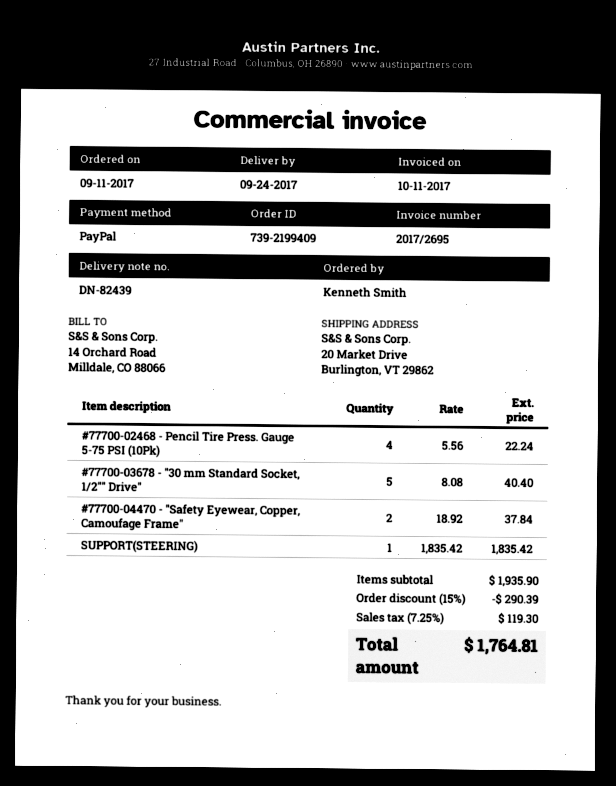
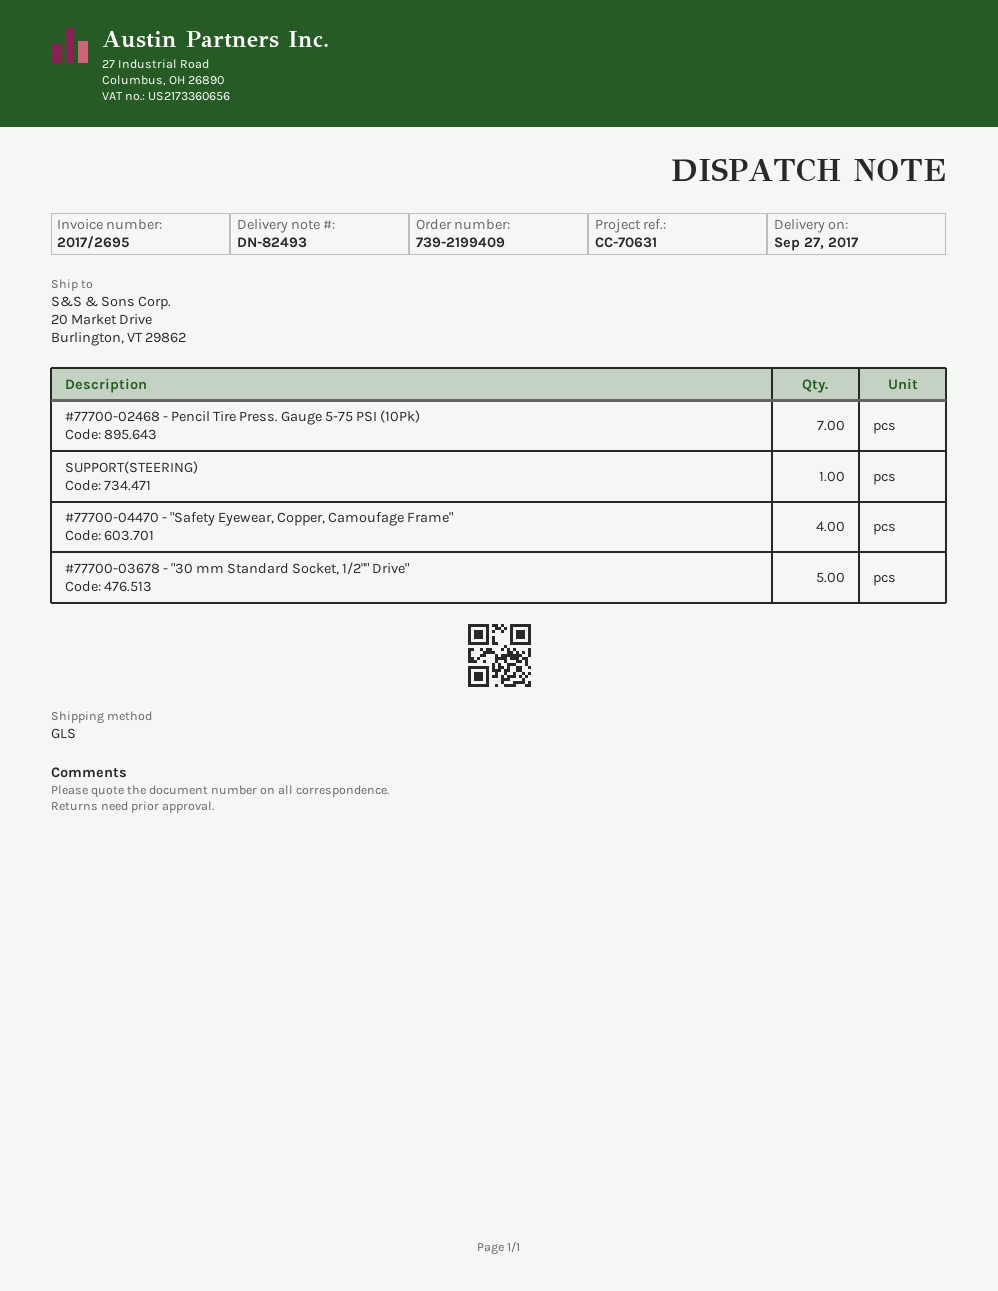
delivery note number: DN-82439 -> DN-82493
delivery date: 2017-09-24 -> 2017-09-27
#77700-02468 - Pencil Tire Press. Gauge 5-75 PSI (10Pk): 4 -> 7
#77700-04470 - "Safety Eyewear, Copper, Camoufage Frame": 2 -> 4

